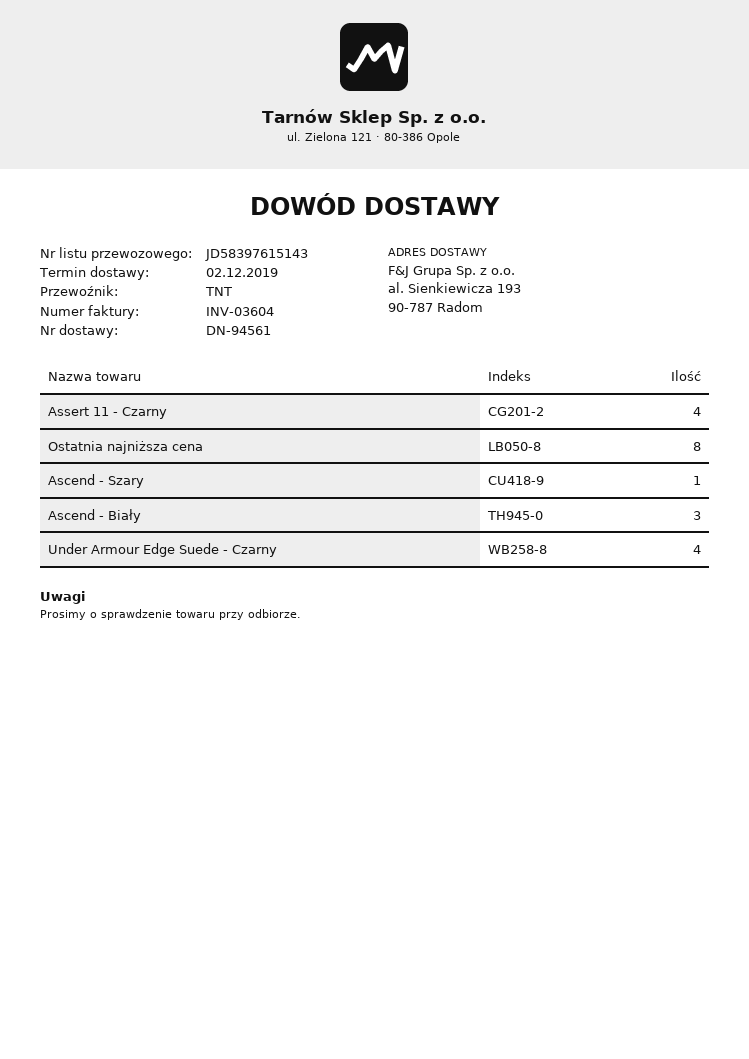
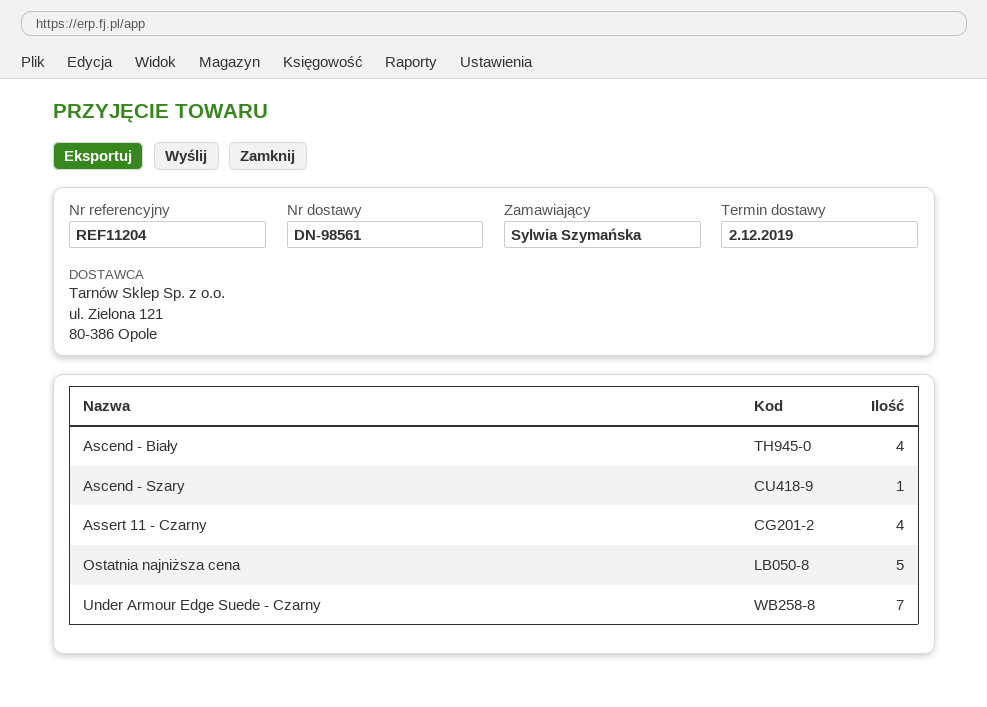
delivery note number: DN-94561 -> DN-98561
Ostatnia najniższa cena: 8 -> 5
Ascend - Biały: 3 -> 4
Under Armour Edge Suede - Czarny: 4 -> 7

